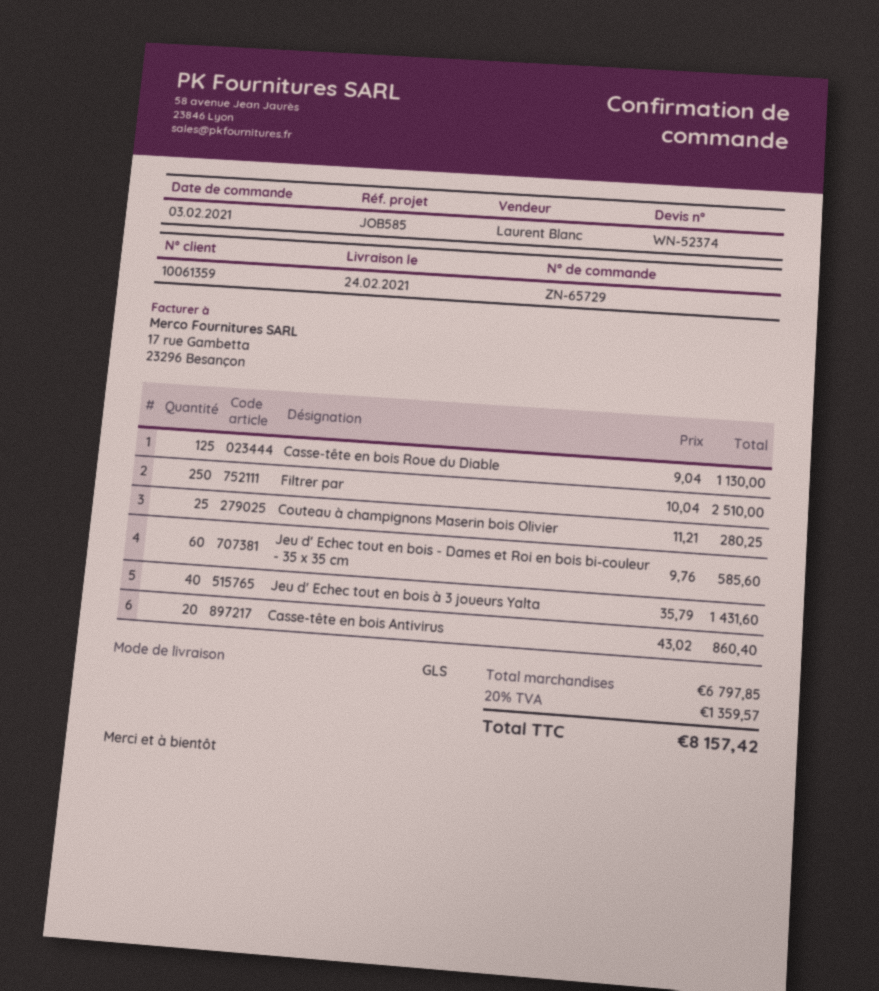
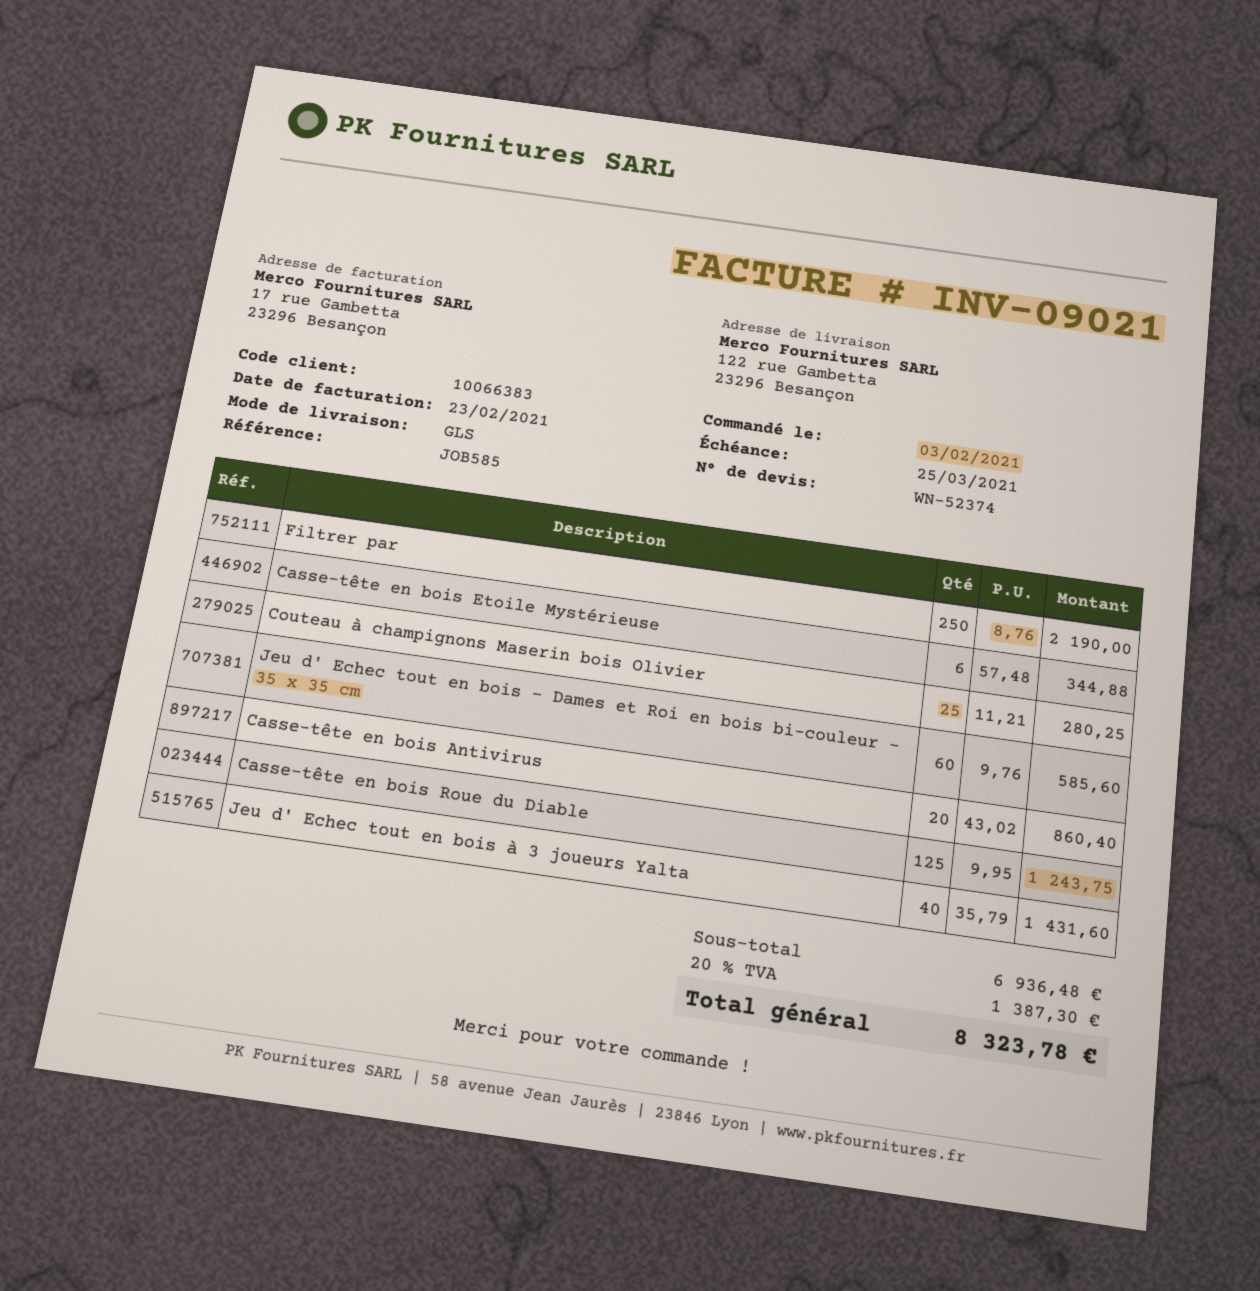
customer number: 10061359 -> 10066383
Casse-tête en bois Roue du Diable: 125 x 9.04 = 1130.00 -> 125 x 9.95 = 1243.75
Filtrer par: 250 x 10.04 = 2510.00 -> 250 x 8.76 = 2190.00
Casse-tête en bois Etoile Mystérieuse: none -> 6 x 57.48 = 344.88
subtotal: 6797.85 -> 6936.48
tax: 20% = 1359.57 -> 20% = 1387.30
total: 8157.42 -> 8323.78

